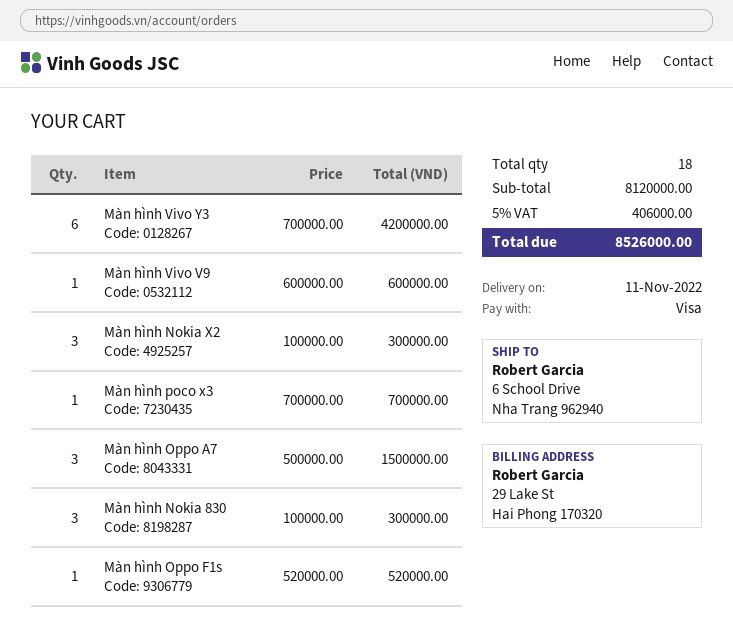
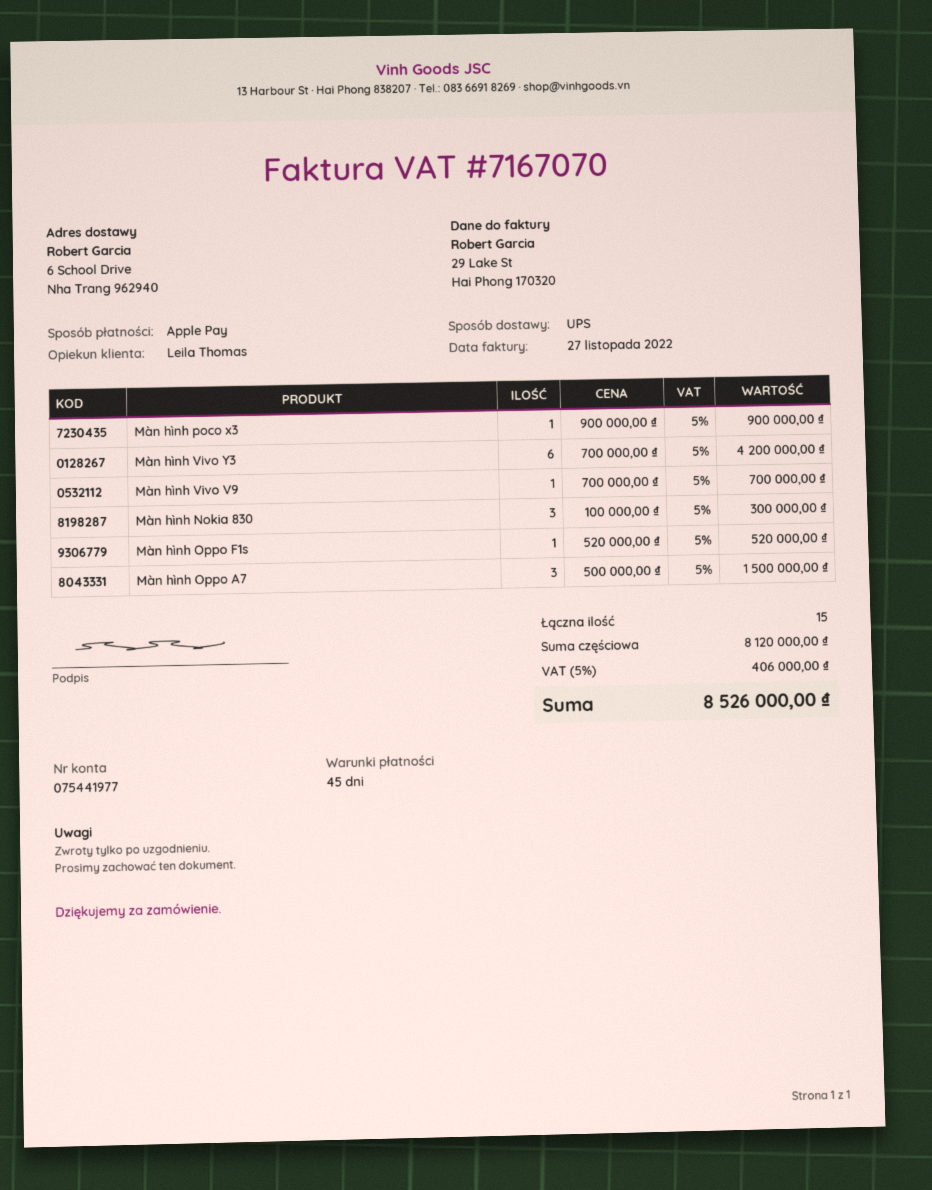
payment method: Visa -> Apple Pay
Màn hình Vivo V9: 1 x 600000.00 = 600000.00 -> 1 x 700000.00 = 700000.00
Màn hình Nokia X2: 3 x 100000.00 = 300000.00 -> none
Màn hình poco x3: 1 x 700000.00 = 700000.00 -> 1 x 900000.00 = 900000.00
total quantity: 18 -> 15

